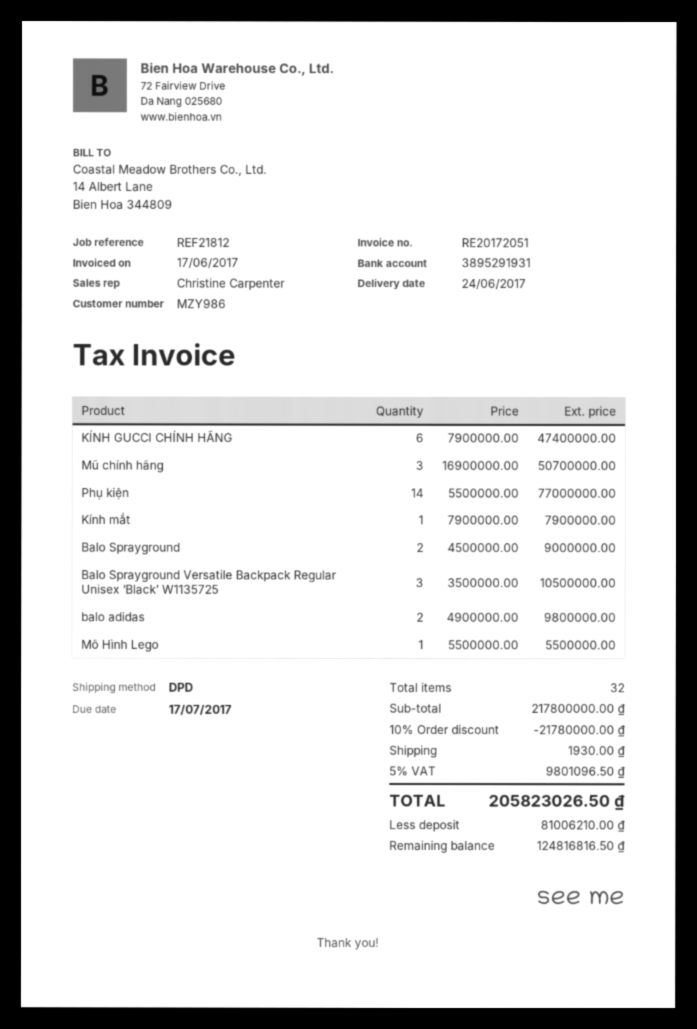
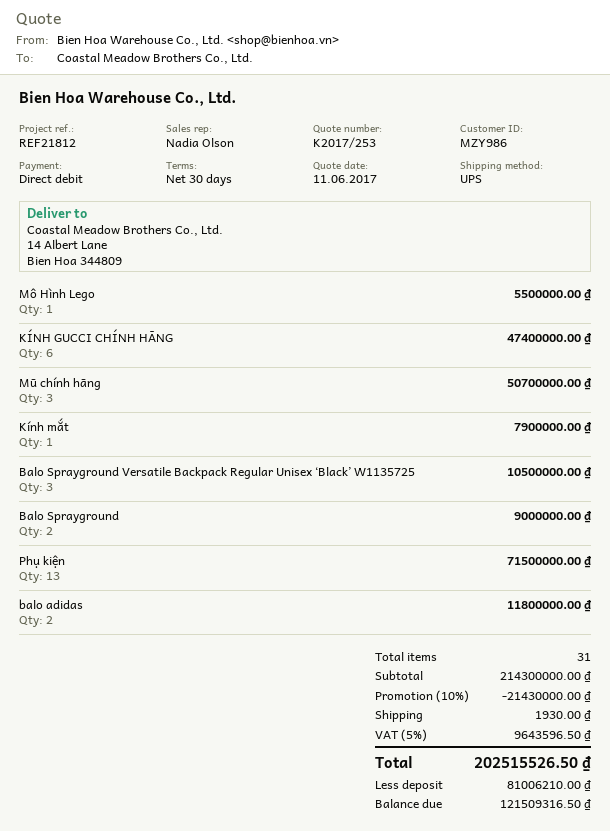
sales rep: Christine Carpenter -> Nadia Olson
shipping method: DPD -> UPS
Phụ kiện: 14 for 77000000.00 -> 13 for 71500000.00
balo adidas: 2 for 9800000.00 -> 2 for 11800000.00
total quantity: 32 -> 31
subtotal: 217800000.00 -> 214300000.00
discount: 10% = 21780000.00 -> 10% = 21430000.00
tax: 5% = 9801096.50 -> 5% = 9643596.50
total: 205823026.50 -> 202515526.50
balance: 124816816.50 -> 121509316.50

